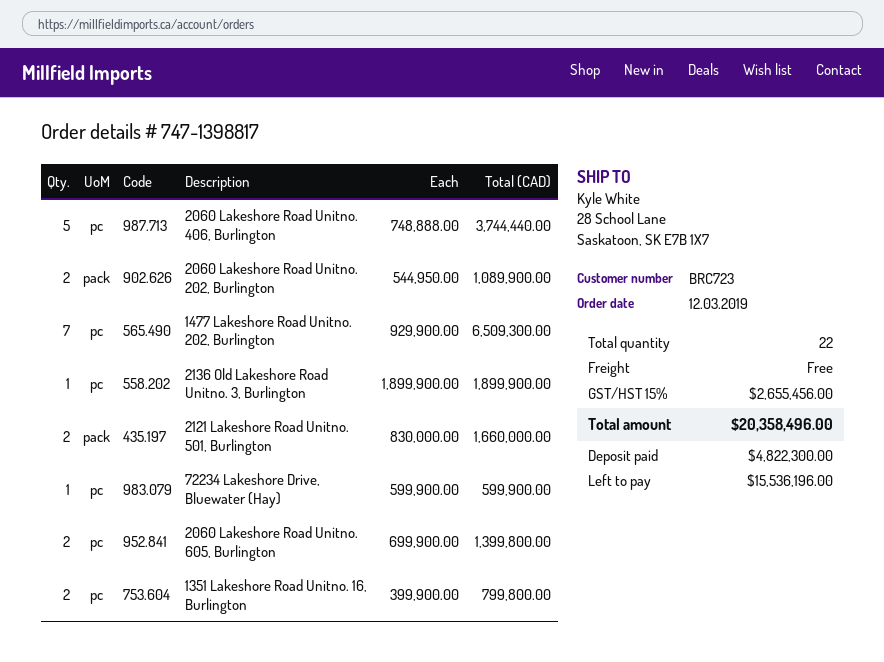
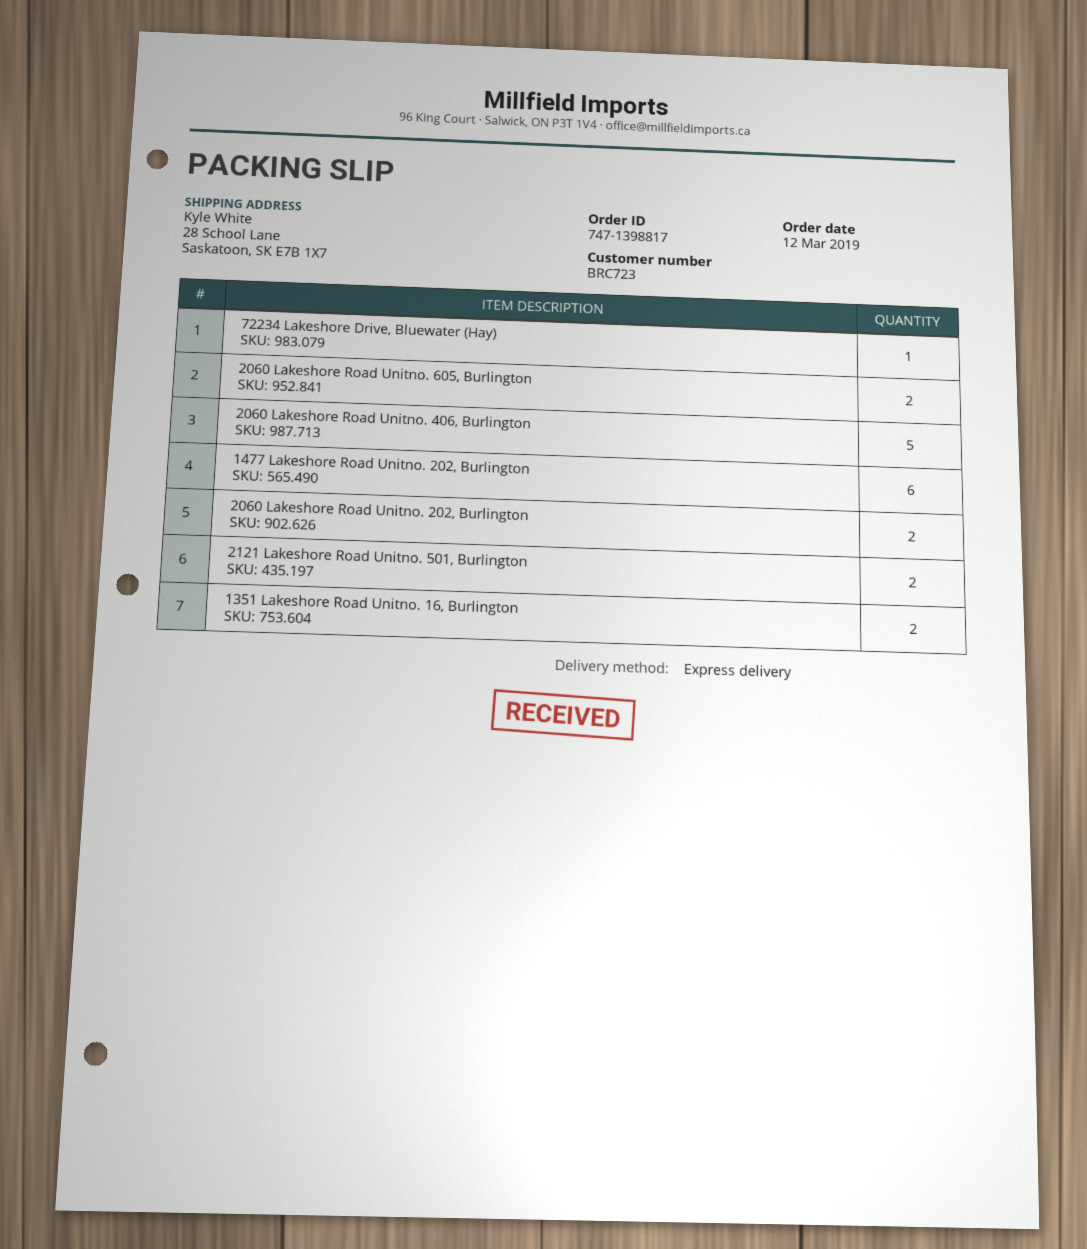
1477 Lakeshore Road Unitno. 202, Burlington: 7 -> 6
2136 Old Lakeshore Road Unitno. 3, Burlington: 1 -> none

